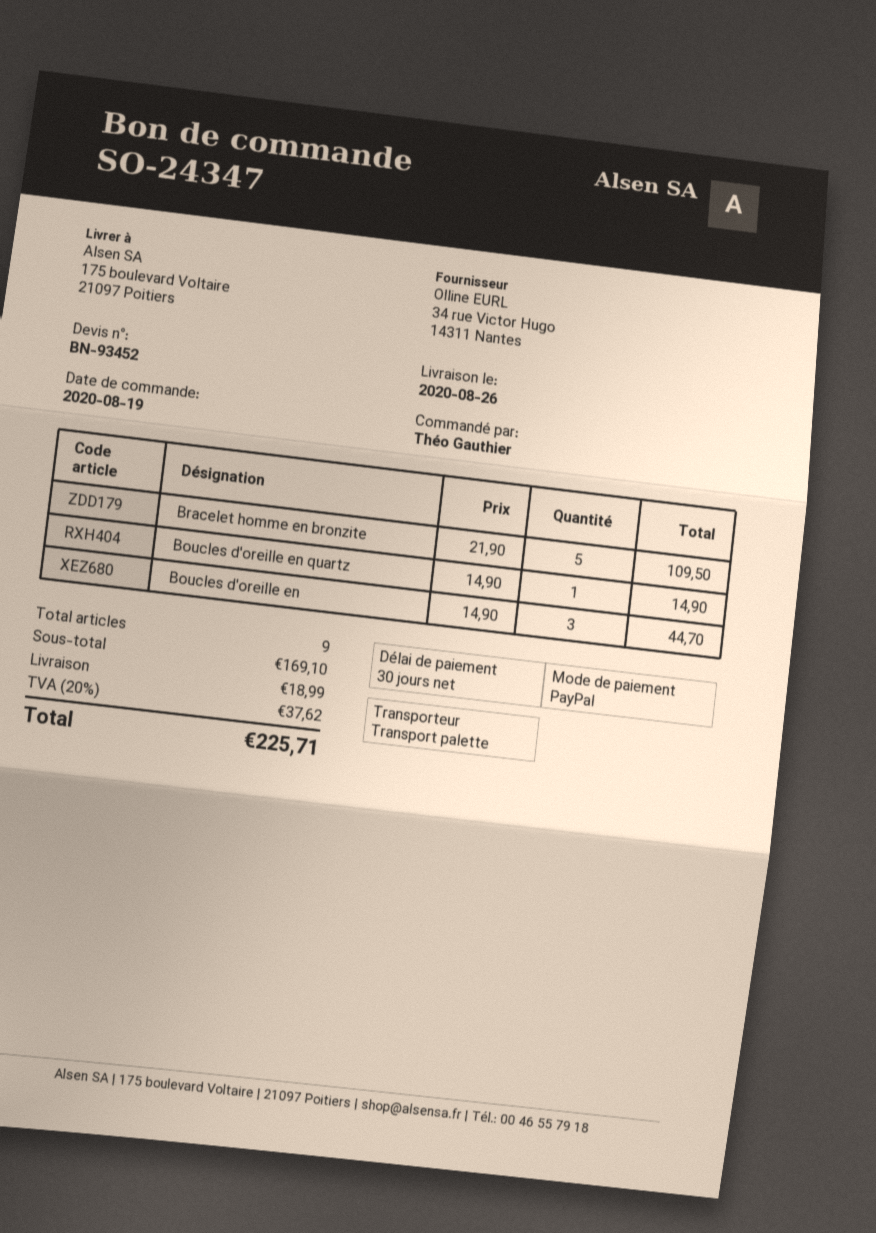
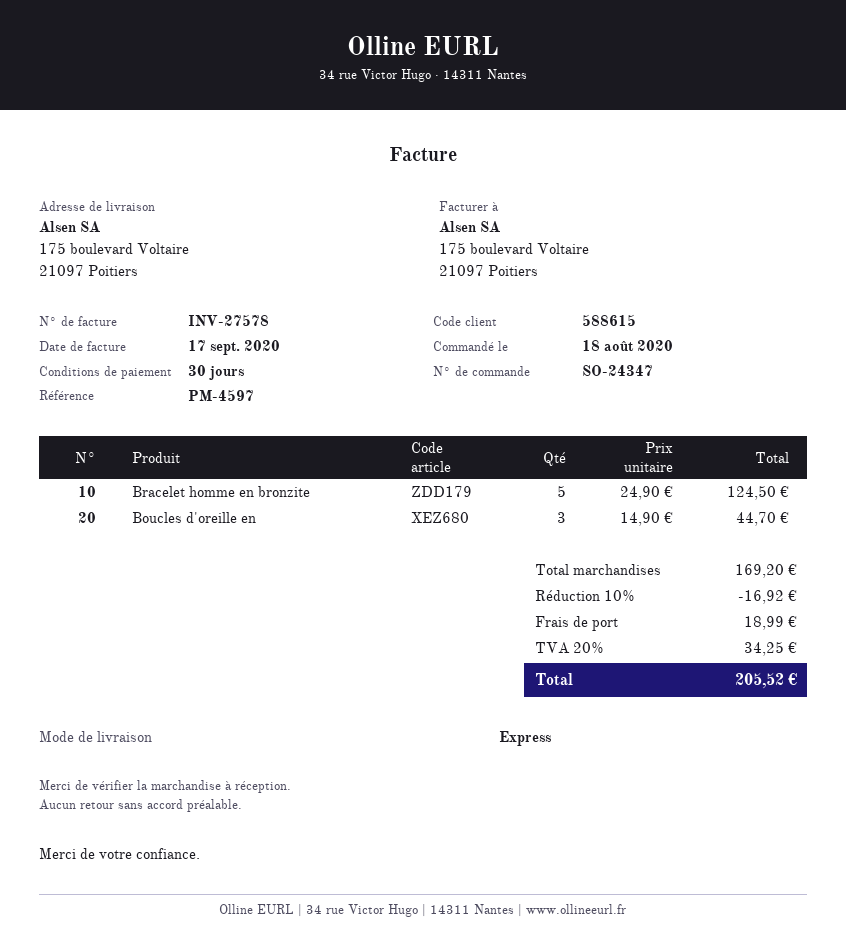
order date: 2020-08-19 -> 2020-08-18
shipping method: pallet freight -> express
Bracelet homme en bronzite: 5 x 21.90 = 109.50 -> 5 x 24.90 = 124.50
Boucles d'oreille en quartz: 1 x 14.90 = 14.90 -> none
subtotal: 169.10 -> 169.20
discount: none -> 10% = 16.92
tax: 20% = 37.62 -> 20% = 34.25
total: 225.71 -> 205.52

